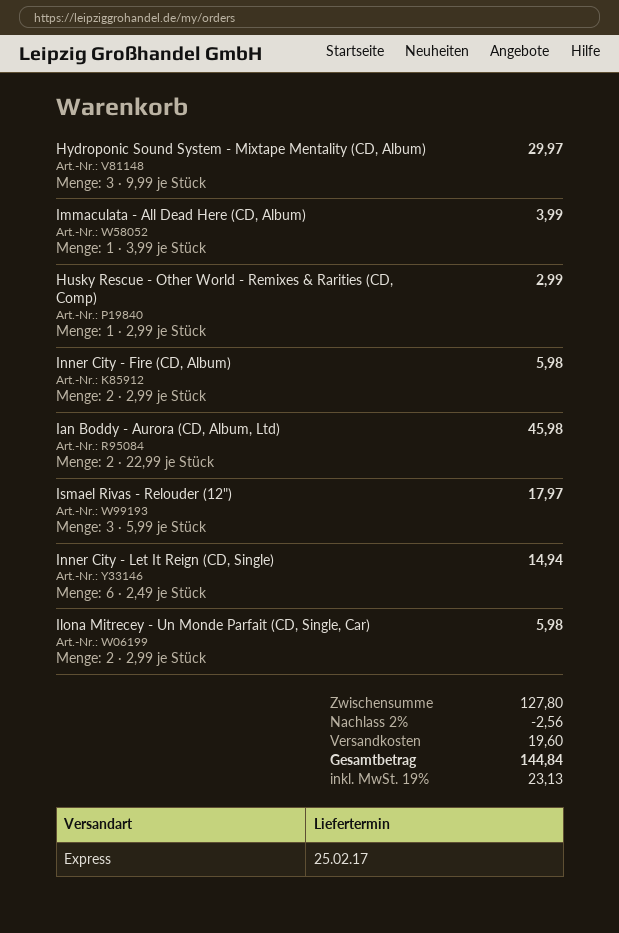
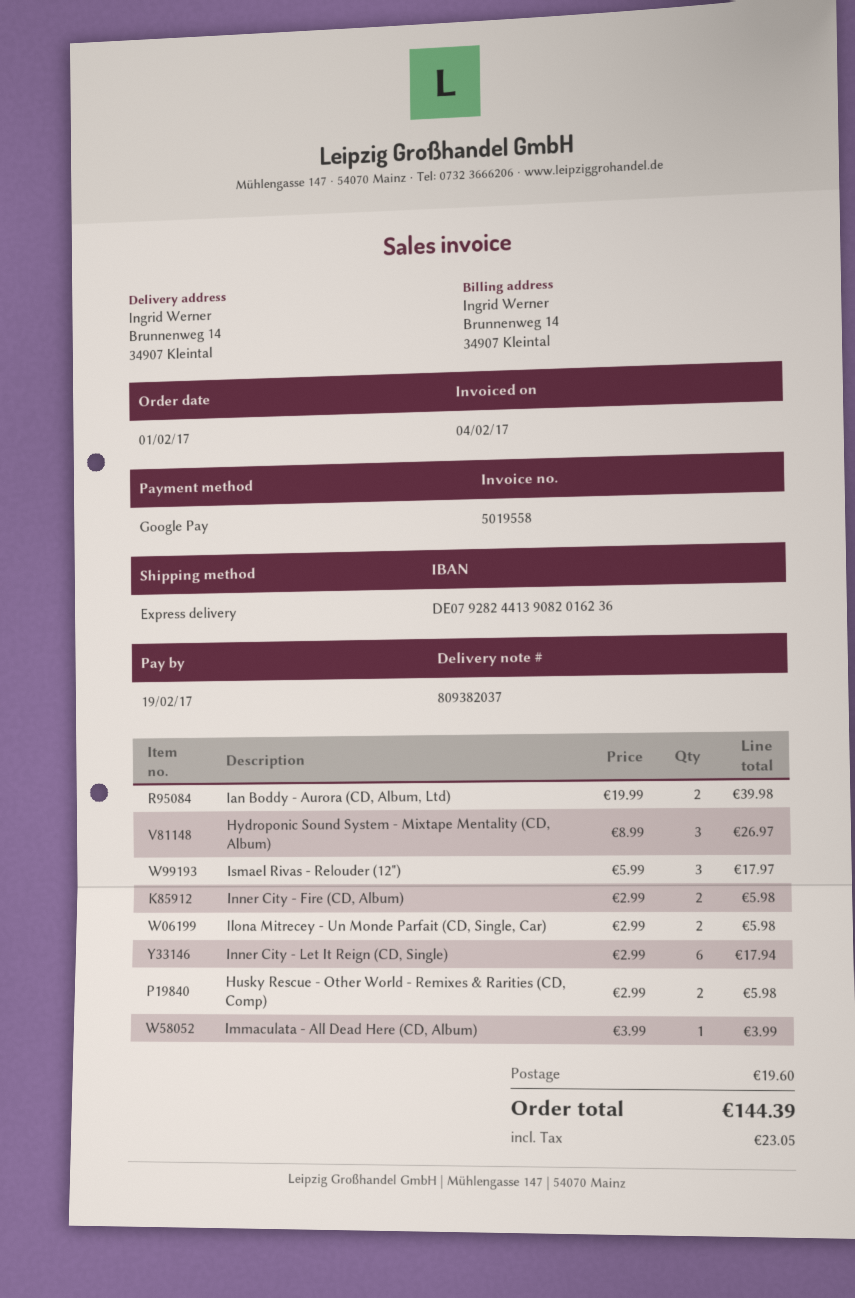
Hydroponic Sound System - Mixtape Mentality (CD, Album): 3 x 9.99 = 29.97 -> 3 x 8.99 = 26.97
Husky Rescue - Other World - Remixes & Rarities (CD, Comp): 1 x 2.99 = 2.99 -> 2 x 2.99 = 5.98
Ian Boddy - Aurora (CD, Album, Ltd): 2 x 22.99 = 45.98 -> 2 x 19.99 = 39.98
Inner City - Let It Reign (CD, Single): 6 x 2.49 = 14.94 -> 6 x 2.99 = 17.94
discount: 2% = 2.56 -> none
tax: 23.13 -> 23.05
total: 144.84 -> 144.39

